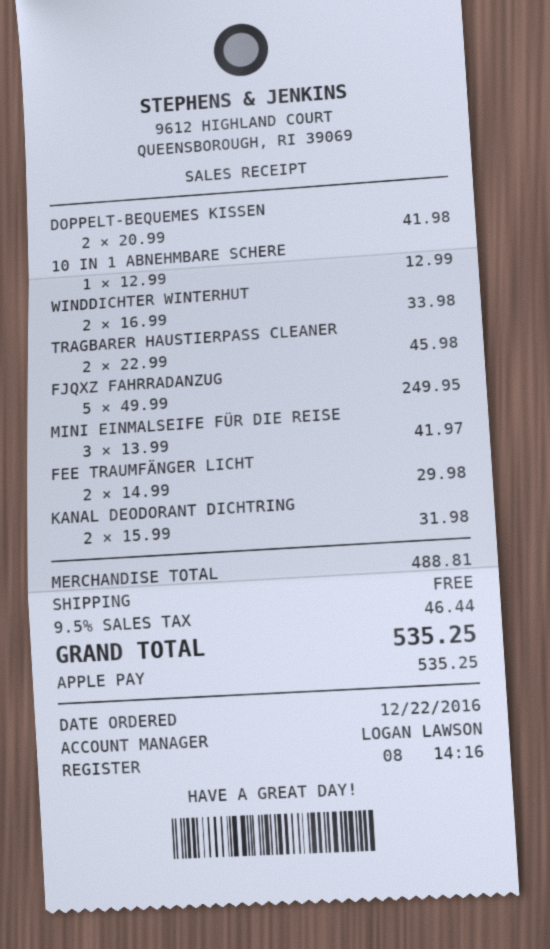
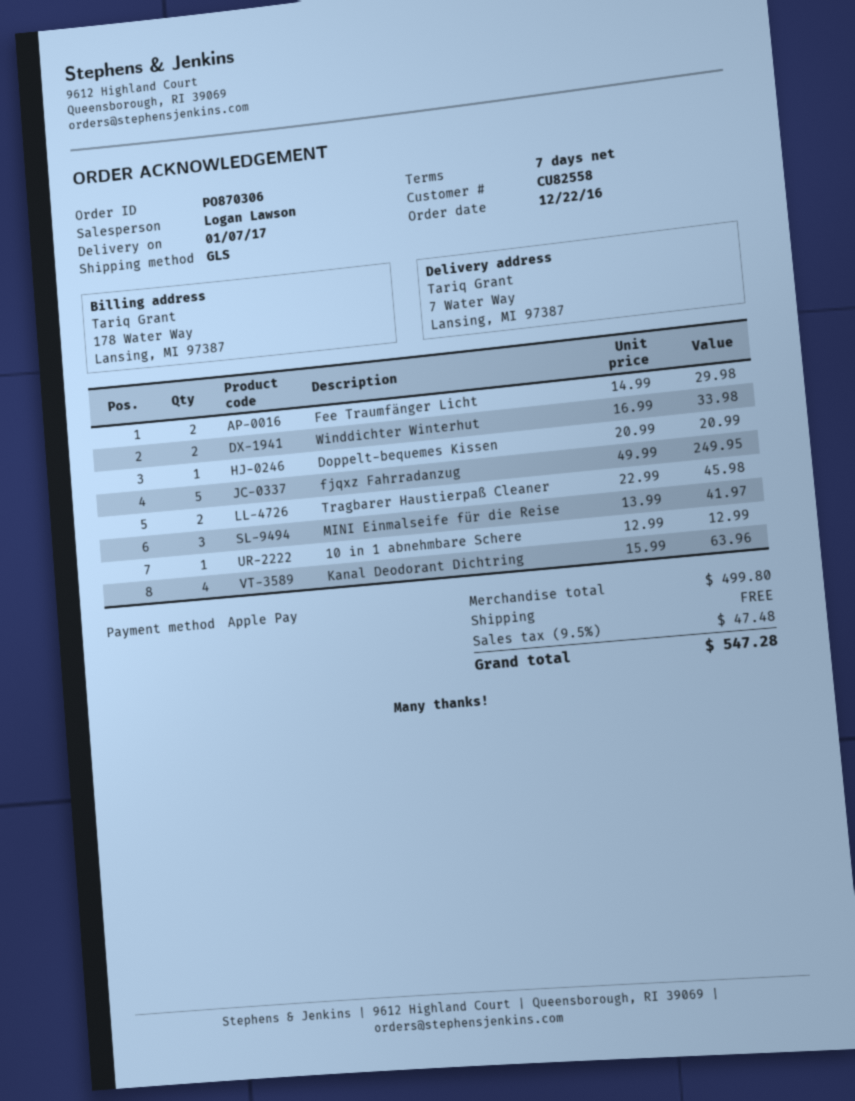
DOPPELT-BEQUEMES KISSEN: 2 x 20.99 = 41.98 -> 1 x 20.99 = 20.99
KANAL DEODORANT DICHTRING: 2 x 15.99 = 31.98 -> 4 x 15.99 = 63.96
subtotal: 488.81 -> 499.80
tax: 9.5% = 46.44 -> 9.5% = 47.48
total: 535.25 -> 547.28

